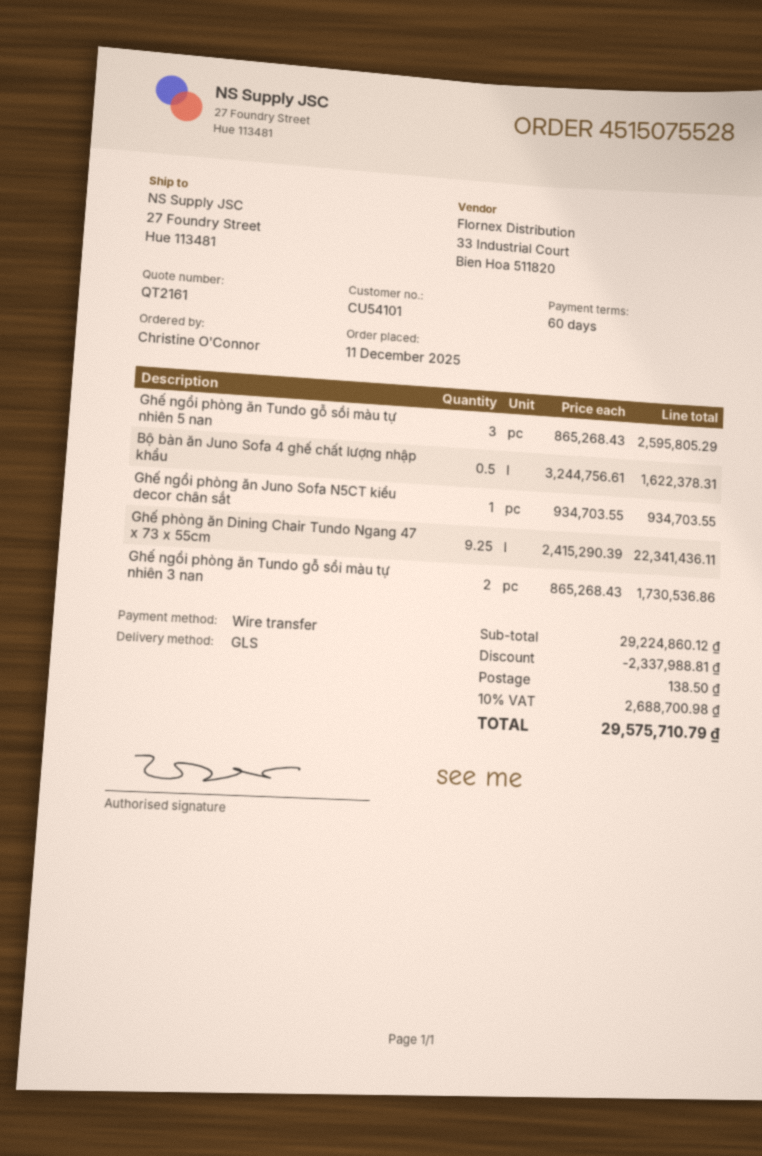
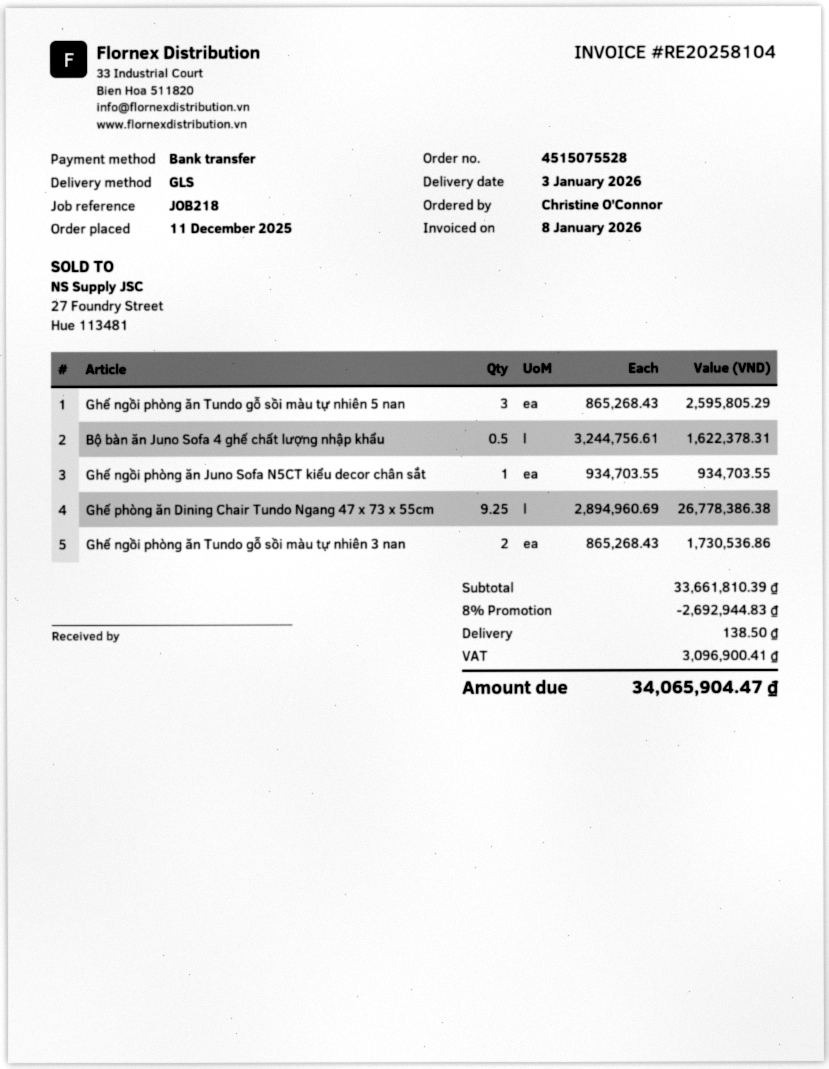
Ghế phòng ăn Dining Chair Tundo Ngang 47 x 73 x 55cm: 9.25 x 2415290.39 = 22341436.11 -> 9.25 x 2894960.69 = 26778386.38
subtotal: 29224860.12 -> 33661810.39
discount: 2337988.81 -> 2692944.83
tax: 2688700.98 -> 3096900.41
total: 29575710.79 -> 34065904.47

